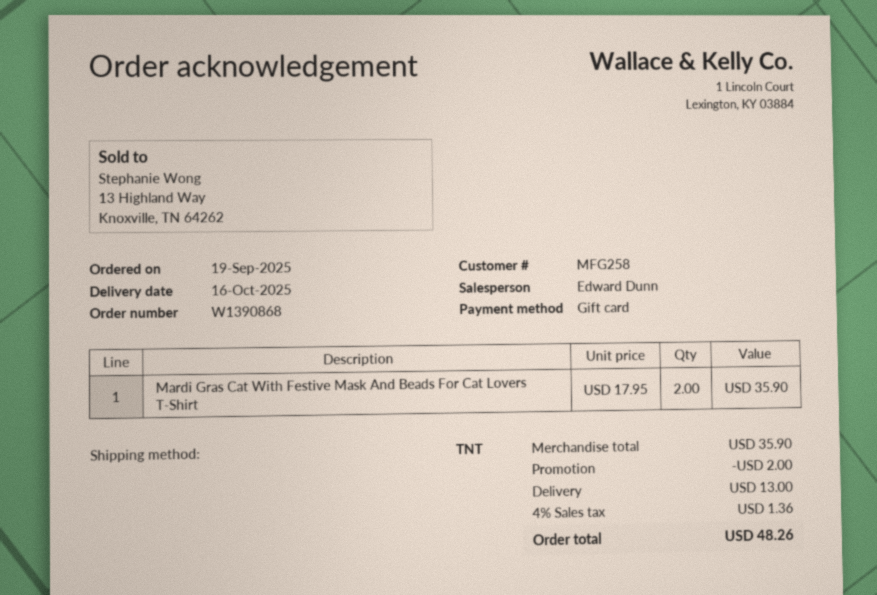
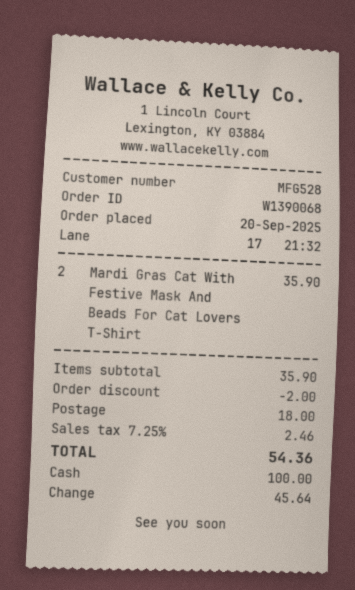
order number: W1390868 -> W1390068
order date: 2025-09-19 -> 2025-09-20
customer number: MFG258 -> MFG528
payment method: gift card -> cash
shipping: 13.00 -> 18.00
tax: 4% = 1.36 -> 7.25% = 2.46
total: 48.26 -> 54.36

